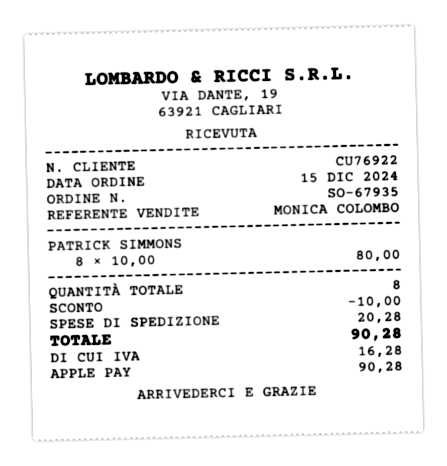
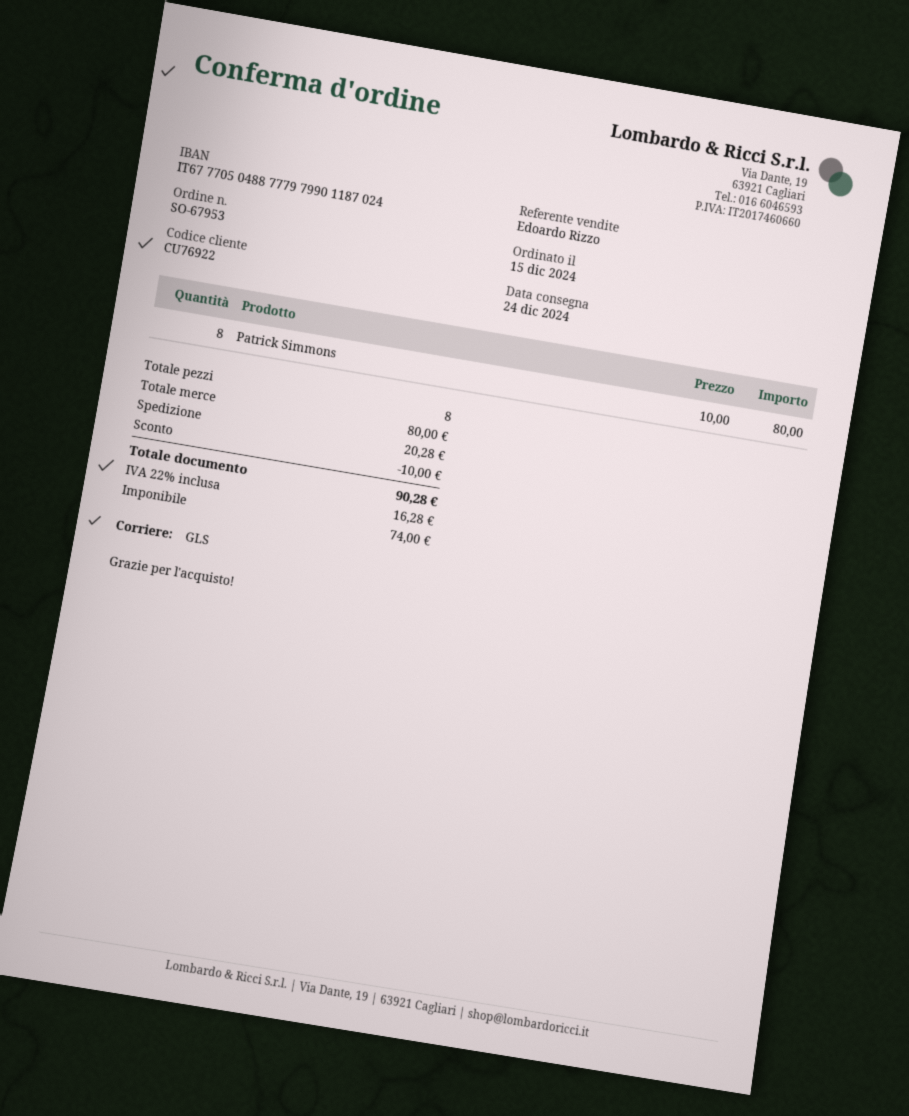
order number: SO-67935 -> SO-67953
sales rep: MONICA COLOMBO -> Edoardo Rizzo

